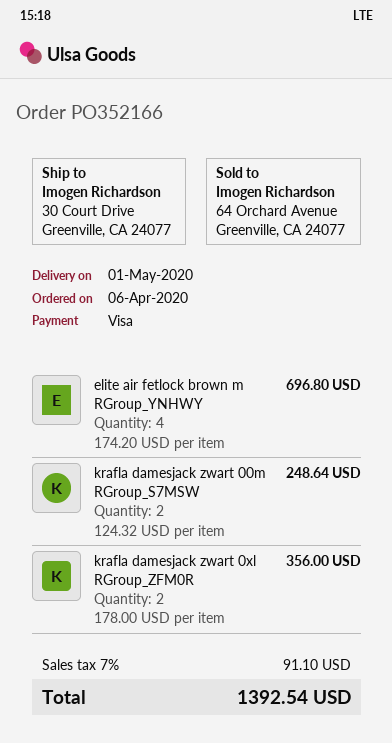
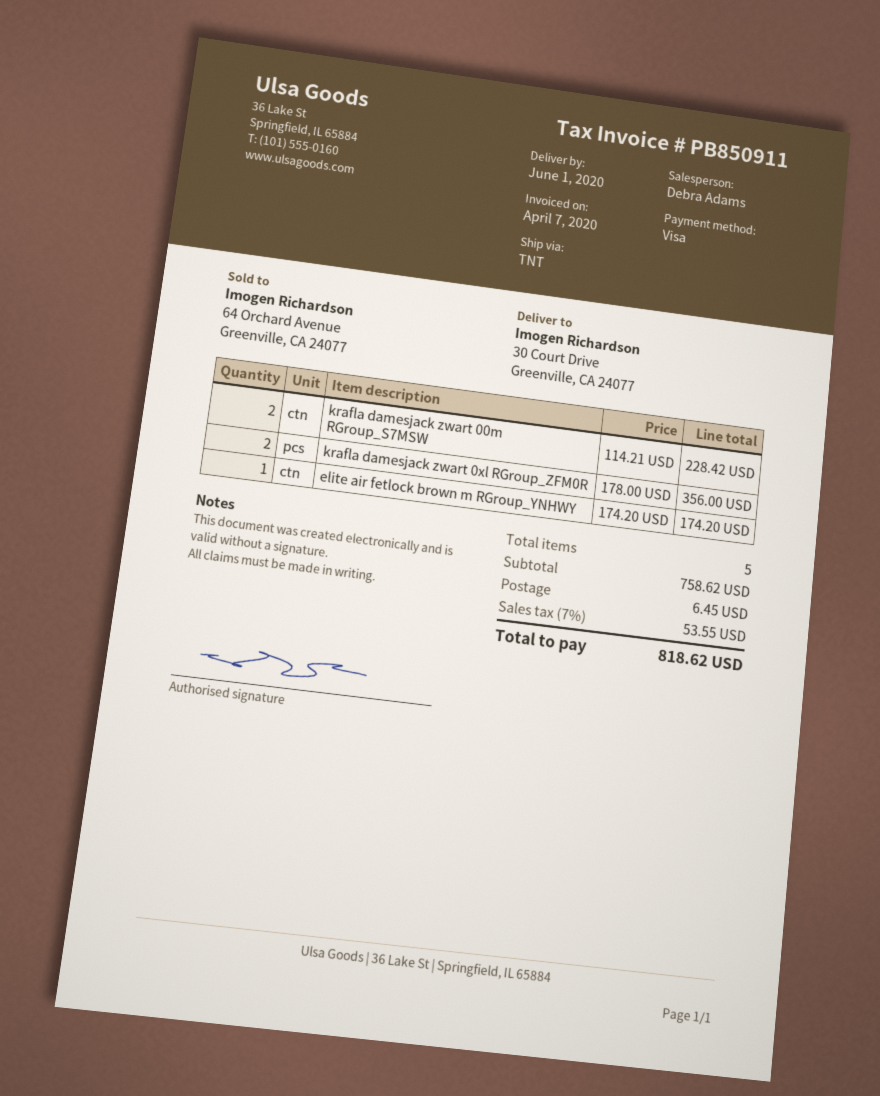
delivery date: 2020-05-01 -> 2020-06-01
elite air fetlock brown m RGroup_YNHWY: 4 x 174.20 = 696.80 -> 1 x 174.20 = 174.20
krafla damesjack zwart 00m RGroup_S7MSW: 2 x 124.32 = 248.64 -> 2 x 114.21 = 228.42
shipping: none -> 6.45
tax: 7% = 91.10 -> 7% = 53.55
total: 1392.54 -> 818.62

